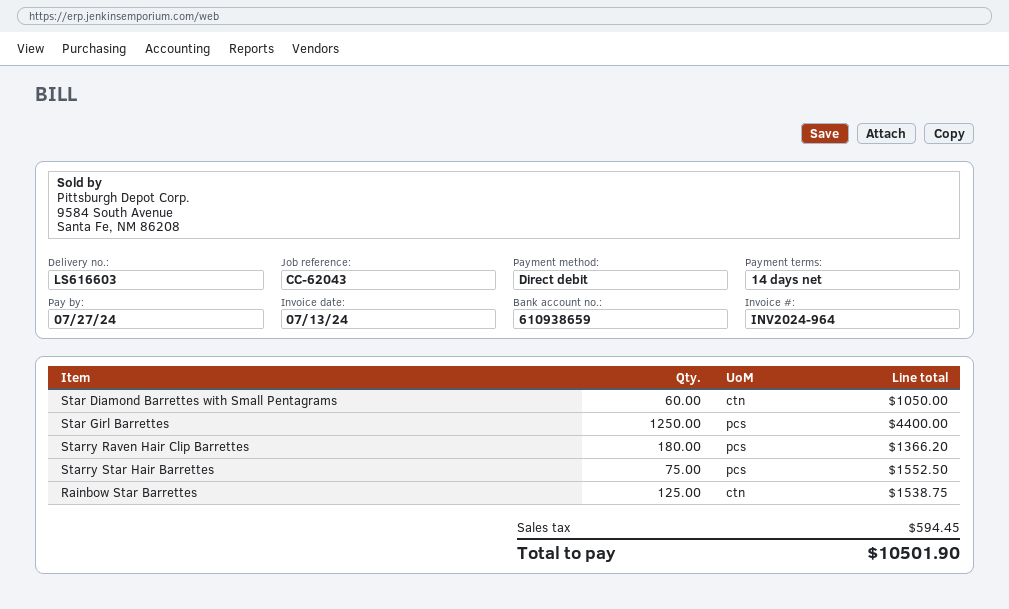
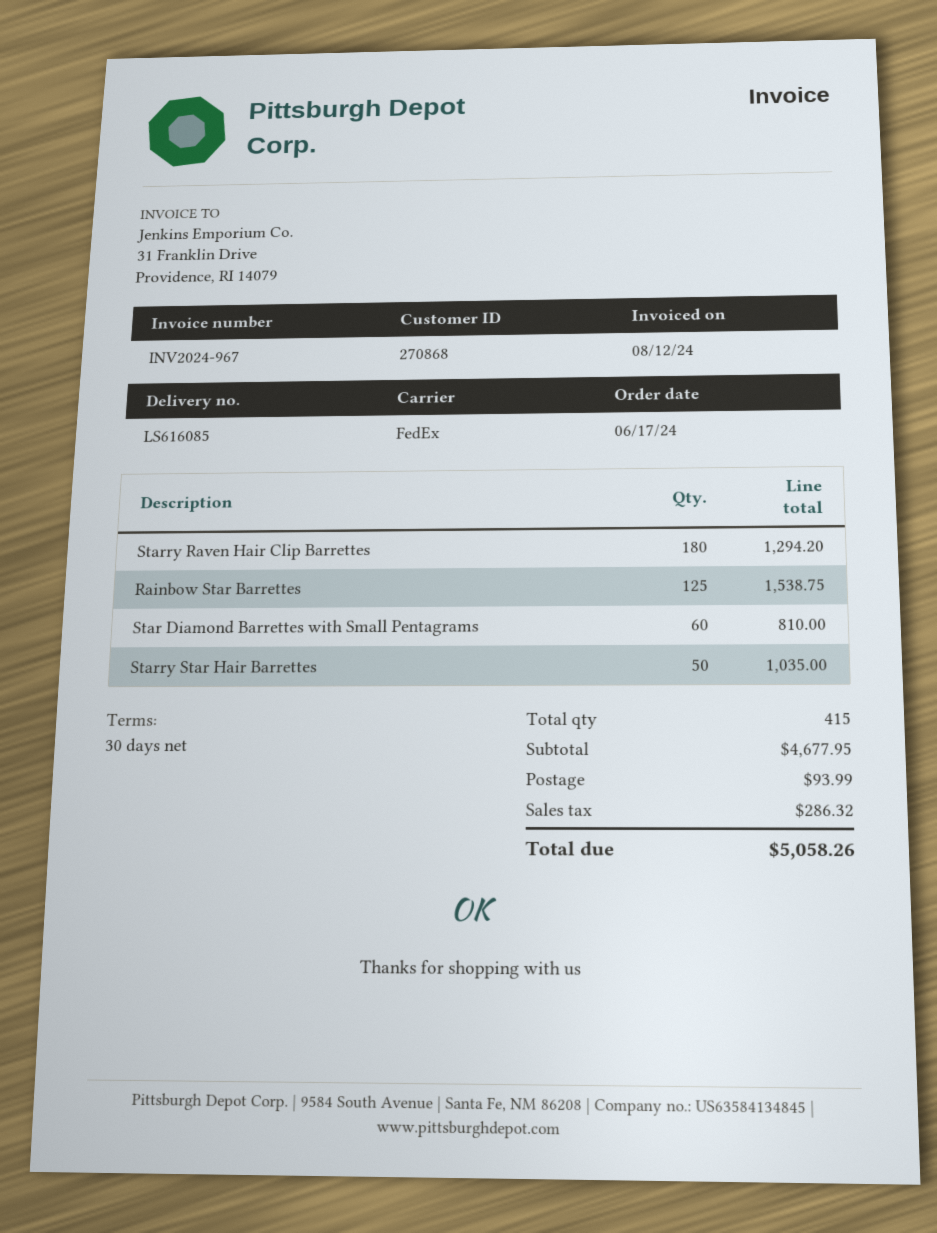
delivery note number: LS616603 -> LS616085
invoice number: INV2024-964 -> INV2024-967
invoice date: 2024-07-13 -> 2024-08-12
payment terms: 14 days -> 30 days
Star Diamond Barrettes with Small Pentagrams: 60 for 1050.00 -> 60 for 810.00
Star Girl Barrettes: 1250 for 4400.00 -> none
Starry Raven Hair Clip Barrettes: 180 for 1366.20 -> 180 for 1294.20
Starry Star Hair Barrettes: 75 for 1552.50 -> 50 for 1035.00
shipping: none -> 93.99
tax: 594.45 -> 286.32
total: 10501.90 -> 5058.26

